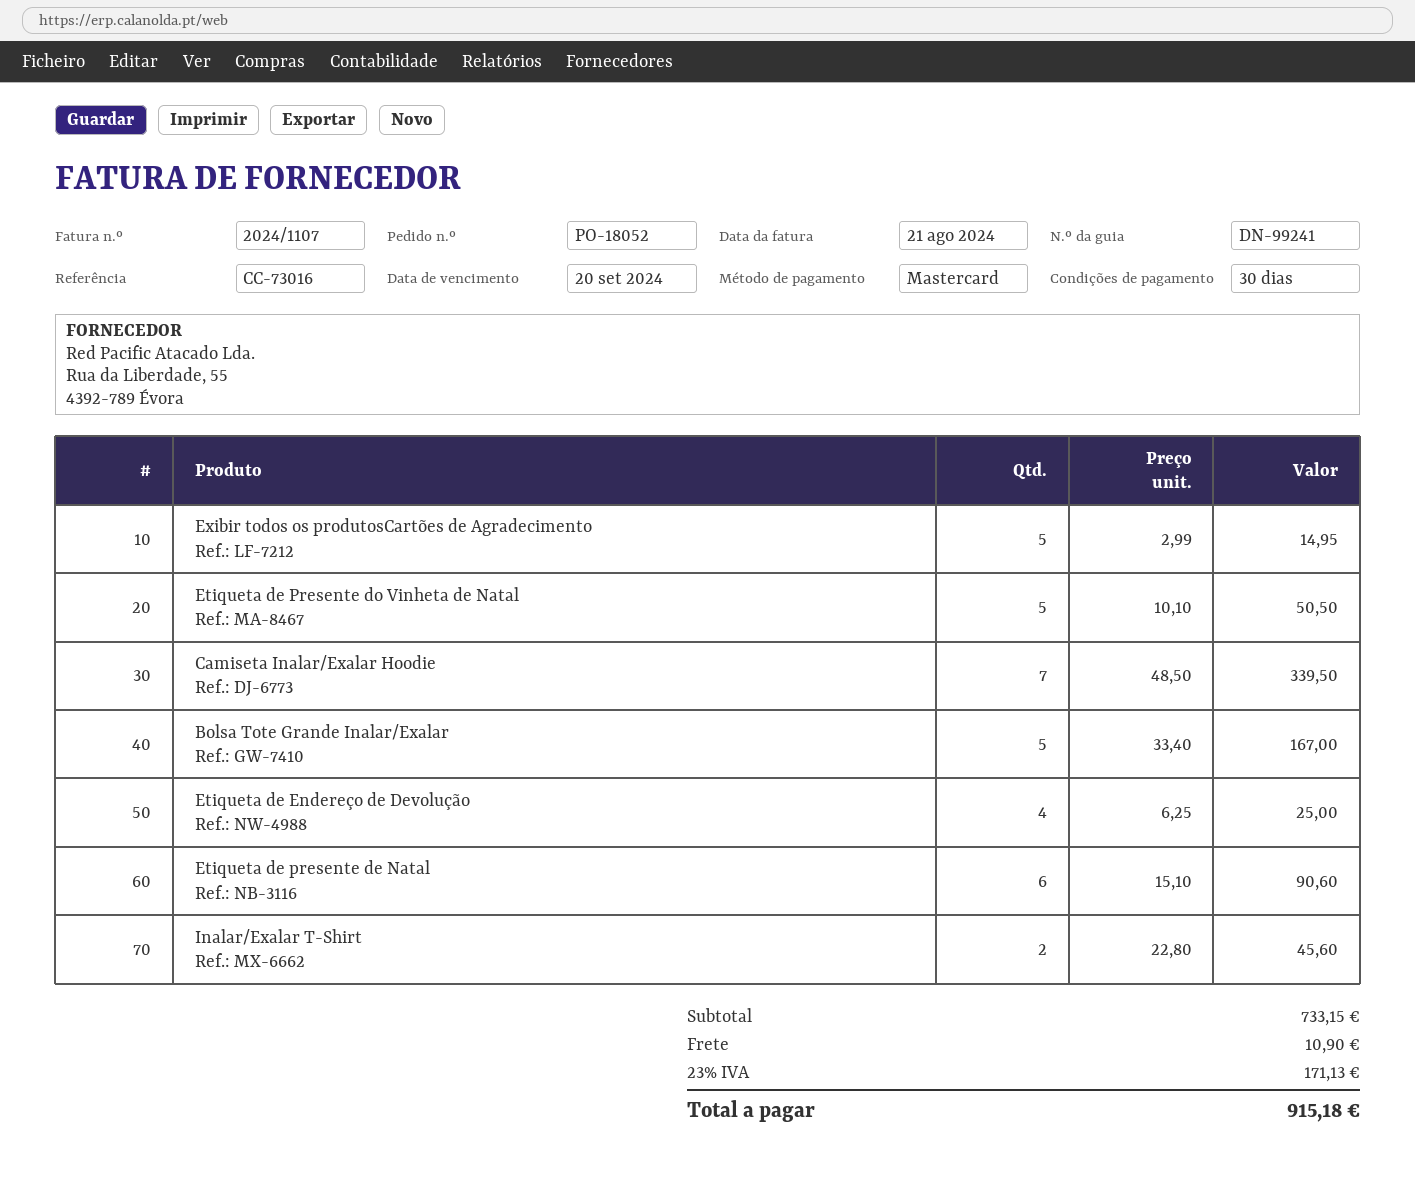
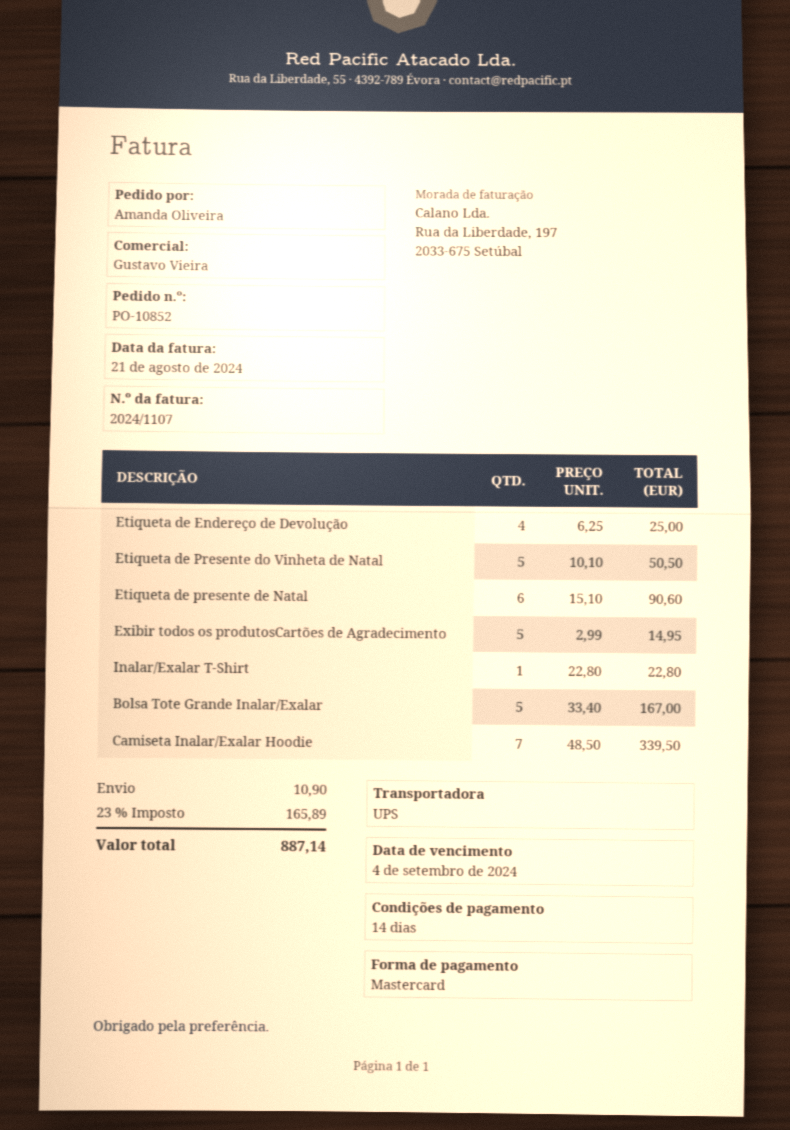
order number: PO-18052 -> PO-10852
payment terms: 30 days -> 14 days
due date: 2024-09-20 -> 2024-09-04
Inalar/Exalar T-Shirt: 2 x 22.80 = 45.60 -> 1 x 22.80 = 22.80
tax: 23% = 171.13 -> 23% = 165.89
total: 915.18 -> 887.14

